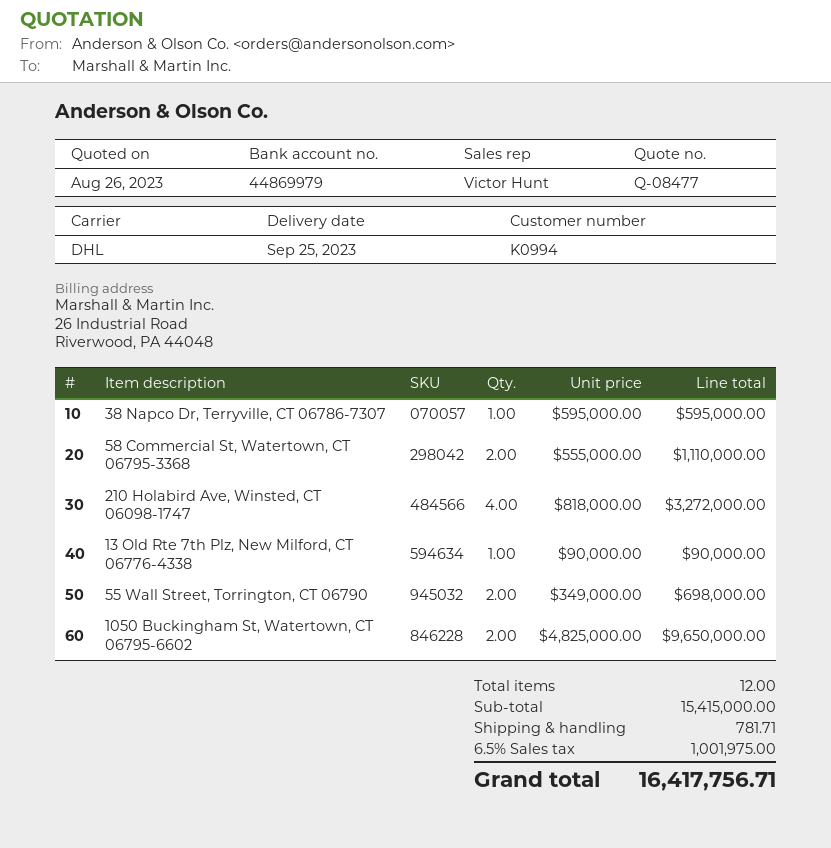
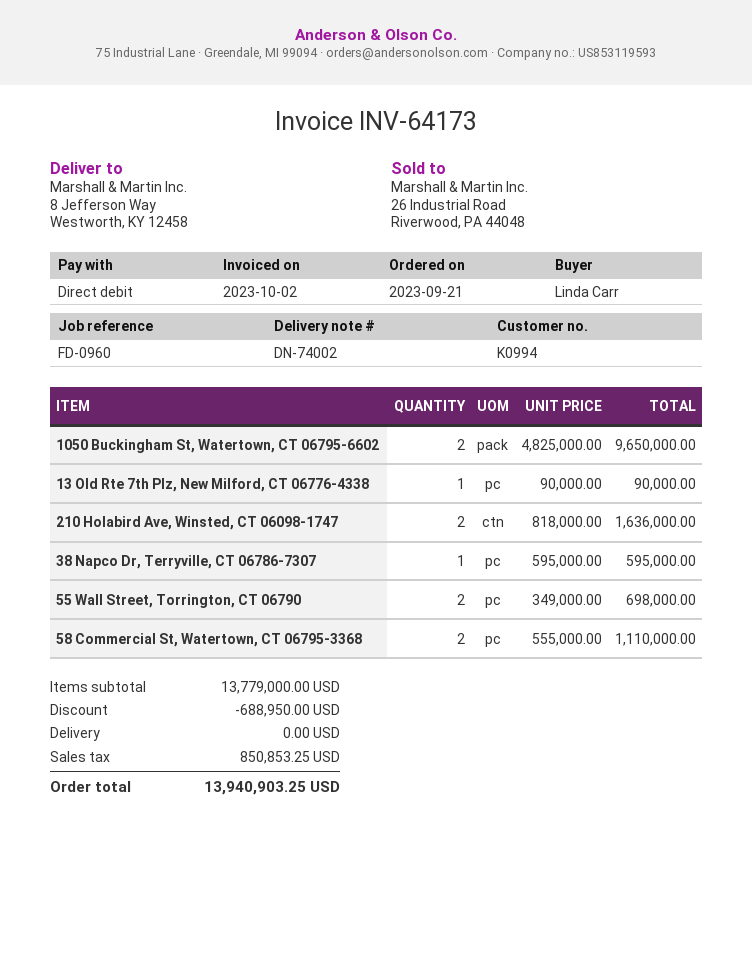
210 Holabird Ave, Winsted, CT 06098-1747: 4 x 818000.00 = 3272000.00 -> 2 x 818000.00 = 1636000.00
subtotal: 15415000.00 -> 13779000.00
discount: none -> 688950.00
shipping: 781.71 -> 0.00
tax: 1001975.00 -> 850853.25
total: 16417756.71 -> 13940903.25

